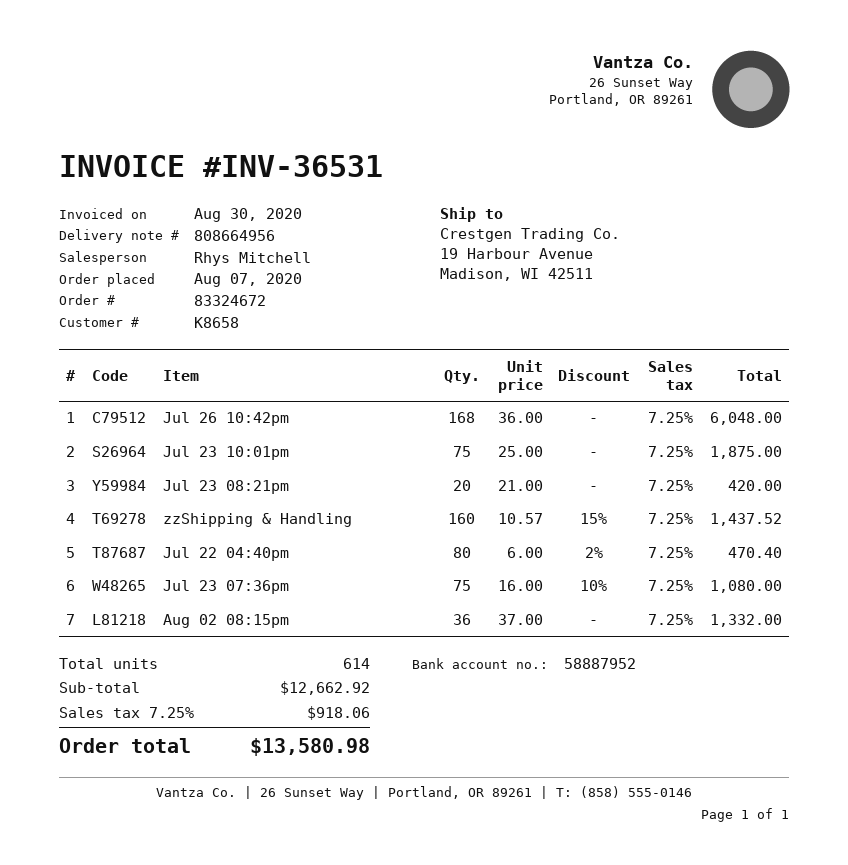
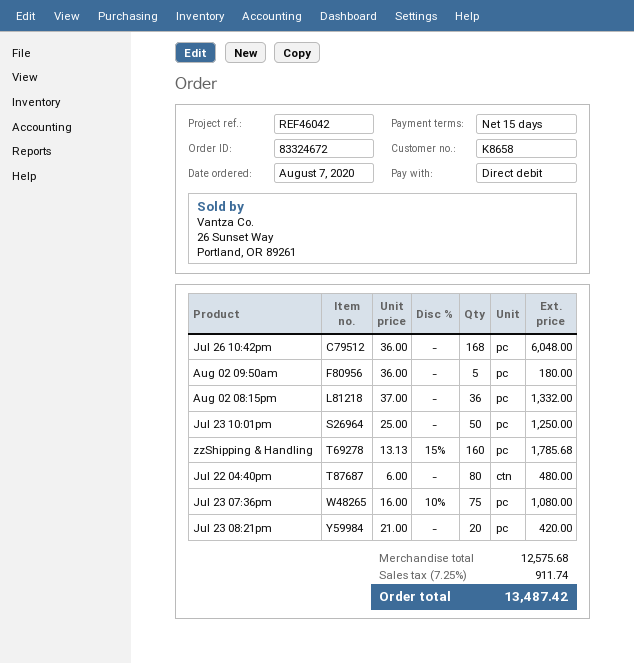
Jul 23 10:01pm: 75 x 25.00 = 1875.00 -> 50 x 25.00 = 1250.00
zzShipping & Handling: 160 x 10.57 - 15% = 1437.52 -> 160 x 13.13 - 15% = 1785.68
Jul 22 04:40pm: 80 x 6.00 - 2% = 470.40 -> 80 x 6.00 = 480.00
Aug 02 09:50am: none -> 5 x 36.00 = 180.00
subtotal: 12662.92 -> 12575.68
tax: 7.25% = 918.06 -> 7.25% = 911.74
total: 13580.98 -> 13487.42

